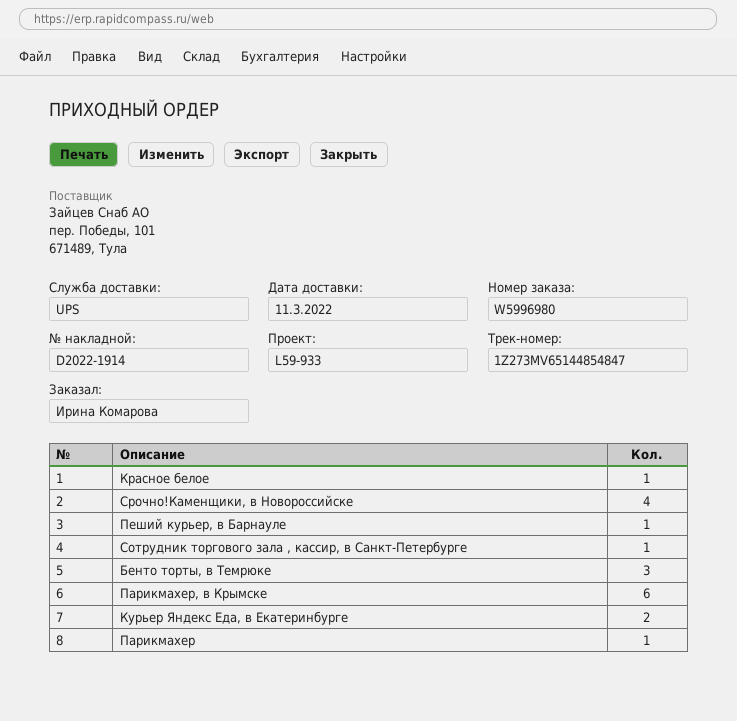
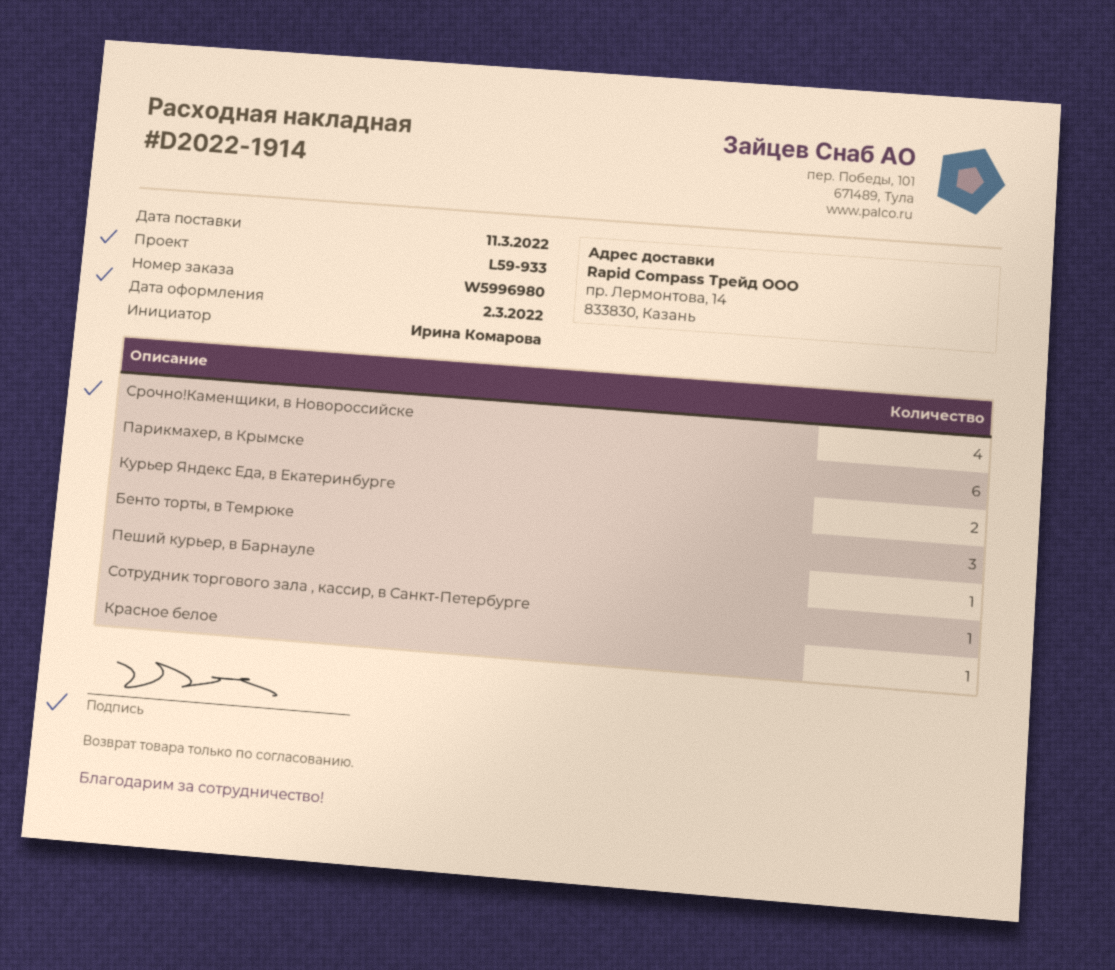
Парикмахер: 1 -> none

